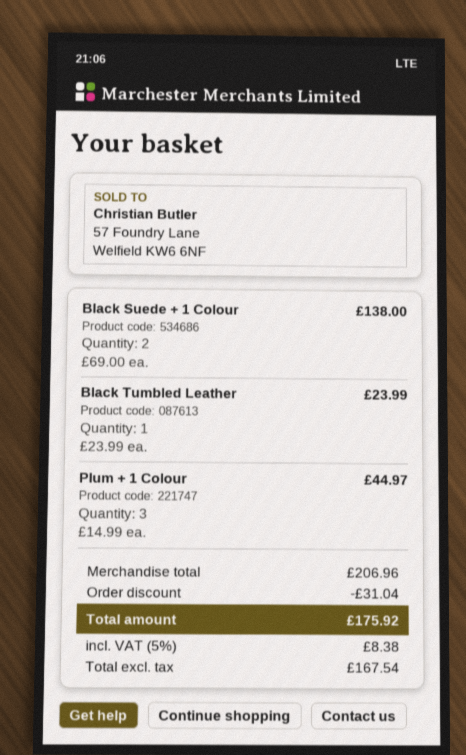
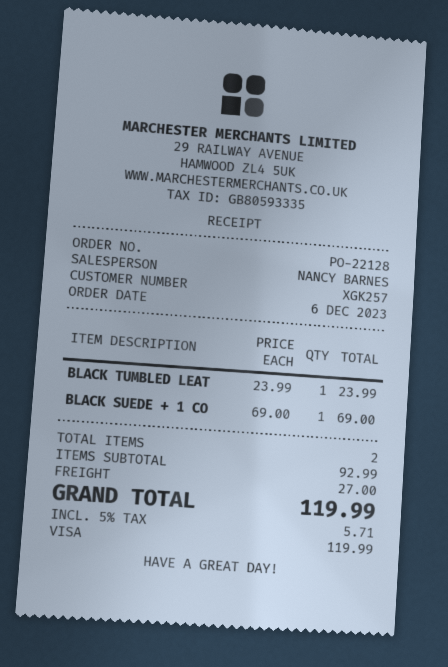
Black Suede + 1 Colour: 2 x 69.00 = 138.00 -> 1 x 69.00 = 69.00
Plum + 1 Colour: 3 x 14.99 = 44.97 -> none
subtotal: 206.96 -> 92.99
discount: 31.04 -> none
shipping: none -> 27.00
tax: 5% = 8.38 -> 5% = 5.71
total: 175.92 -> 119.99

